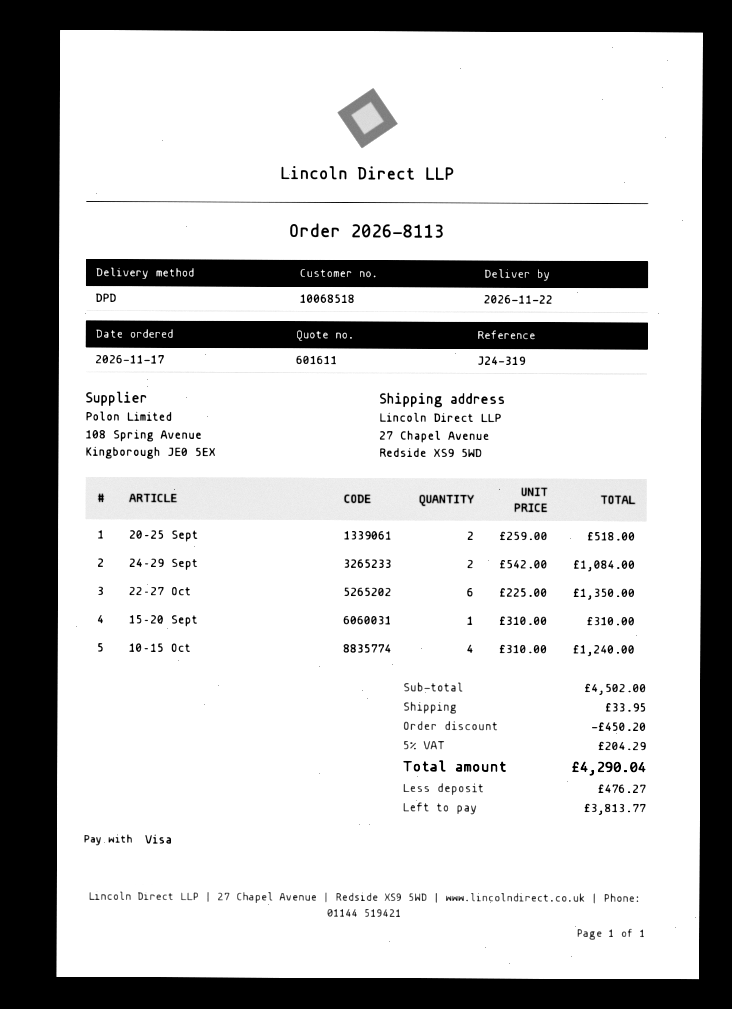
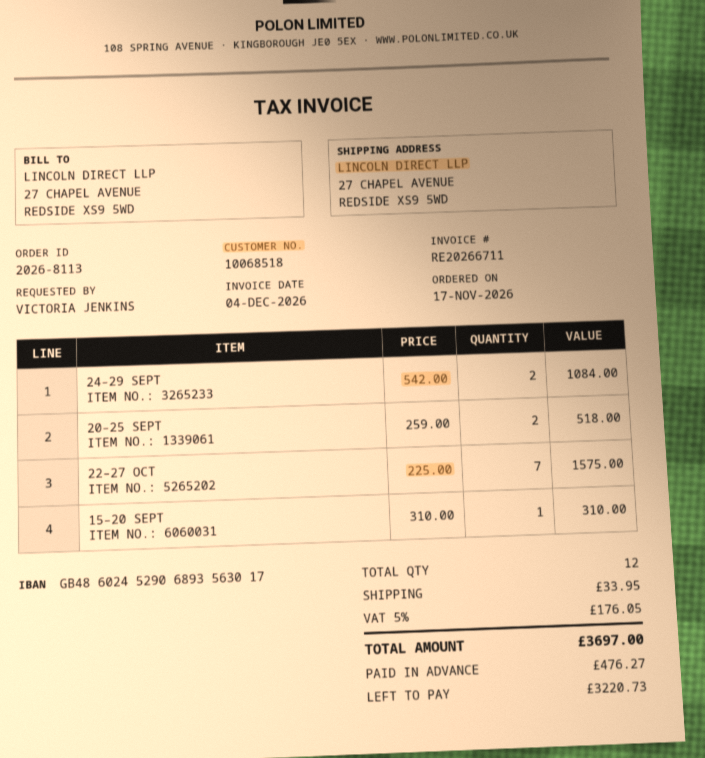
22–27 Oct: 6 x 225.00 = 1350.00 -> 7 x 225.00 = 1575.00
10–15 Oct: 4 x 310.00 = 1240.00 -> none
discount: 450.20 -> none
tax: 5% = 204.29 -> 5% = 176.05
total: 4290.04 -> 3697.00
balance: 3813.77 -> 3220.73

